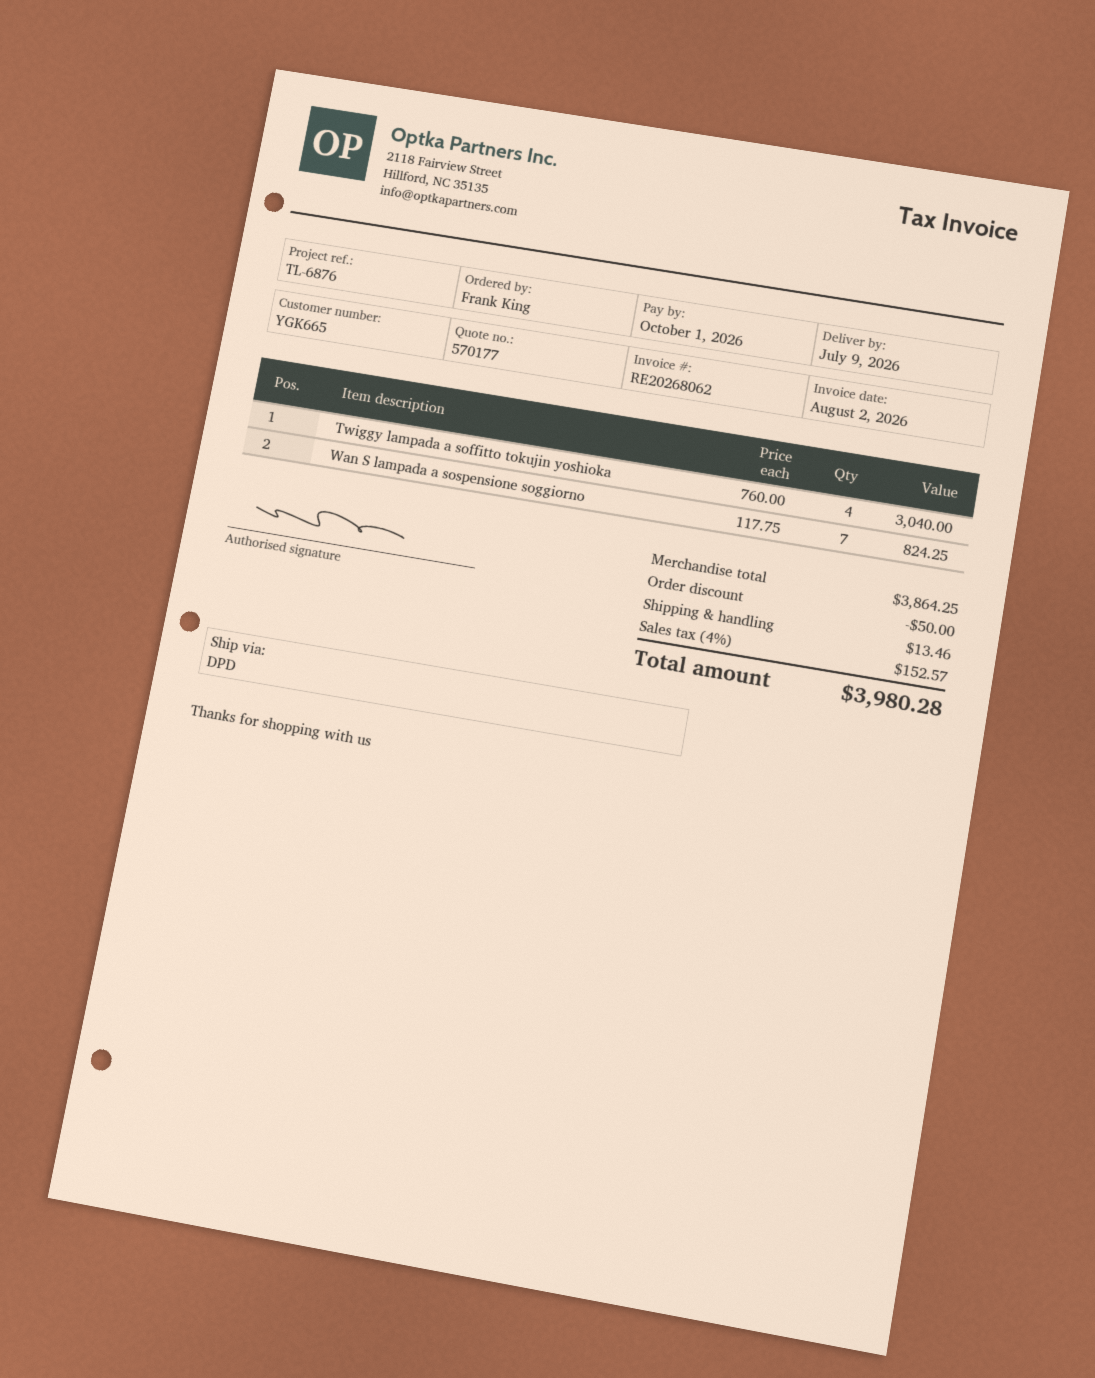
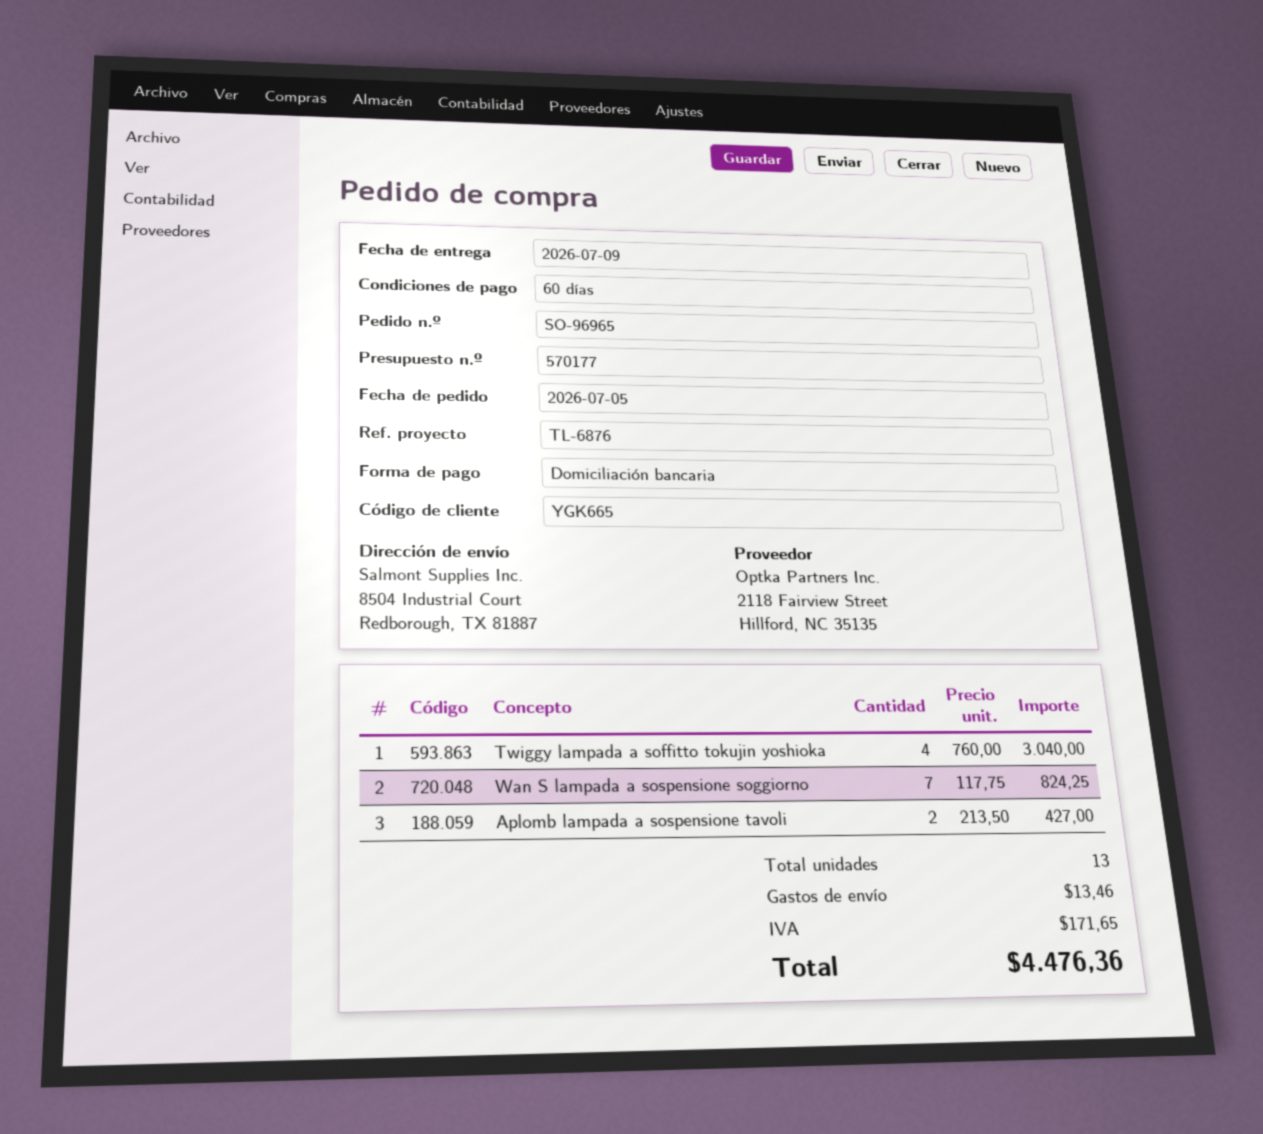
Aplomb lampada a sospensione tavoli: none -> 2 x 213.50 = 427.00
discount: 50.00 -> none
tax: 152.57 -> 171.65
total: 3980.28 -> 4476.36

